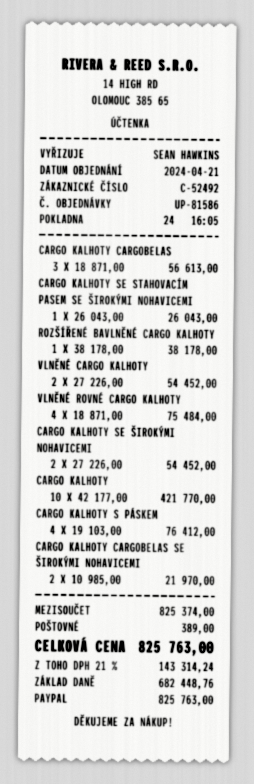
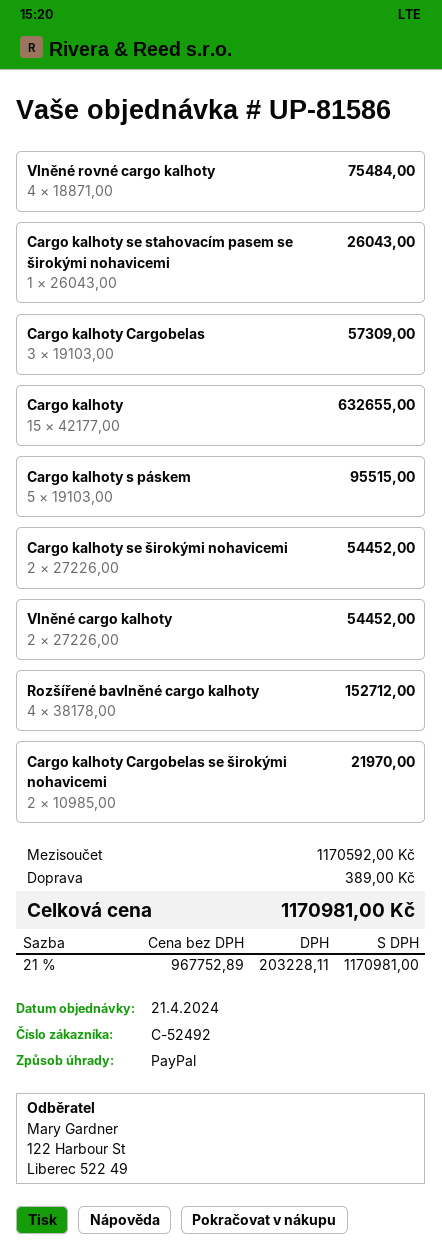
CARGO KALHOTY CARGOBELAS: 3 x 18871.00 = 56613.00 -> 3 x 19103.00 = 57309.00
ROZŠÍŘENÉ BAVLNĚNÉ CARGO KALHOTY: 1 x 38178.00 = 38178.00 -> 4 x 38178.00 = 152712.00
CARGO KALHOTY: 10 x 42177.00 = 421770.00 -> 15 x 42177.00 = 632655.00
CARGO KALHOTY S PÁSKEM: 4 x 19103.00 = 76412.00 -> 5 x 19103.00 = 95515.00
subtotal: 825374.00 -> 1170592.00
net: 682448.76 -> 967752.89
tax: 21% = 143314.24 -> 21% = 203228.11
total: 825763.00 -> 1170981.00

